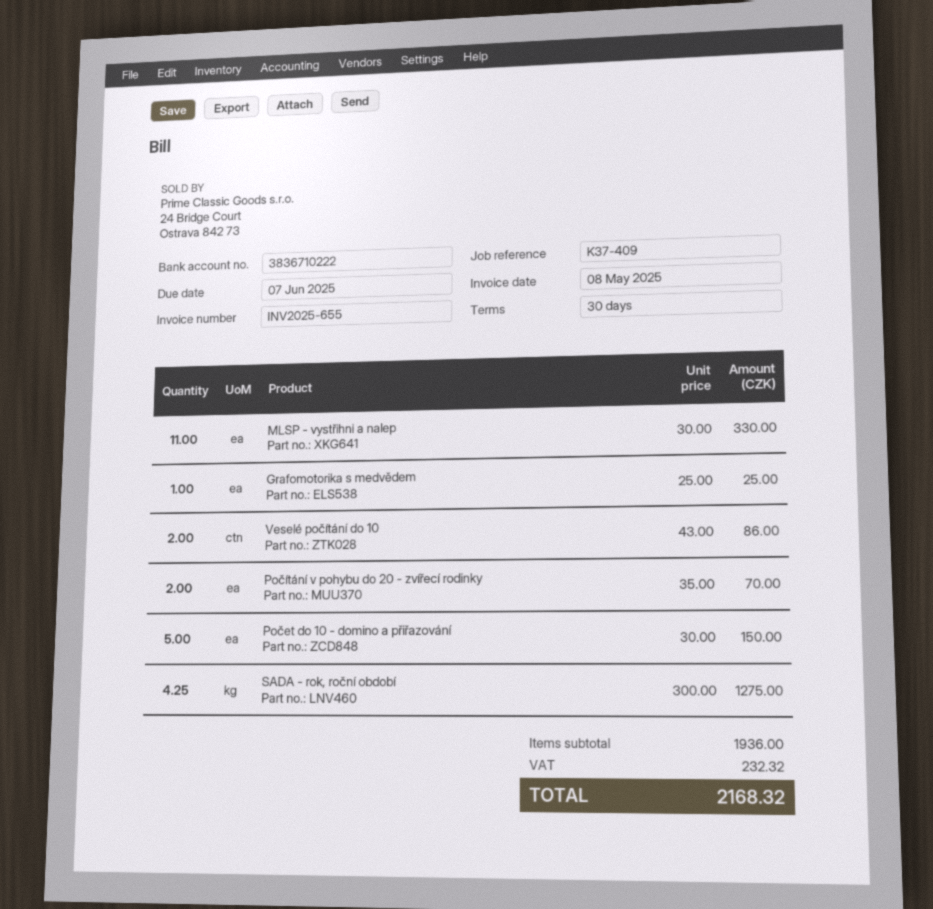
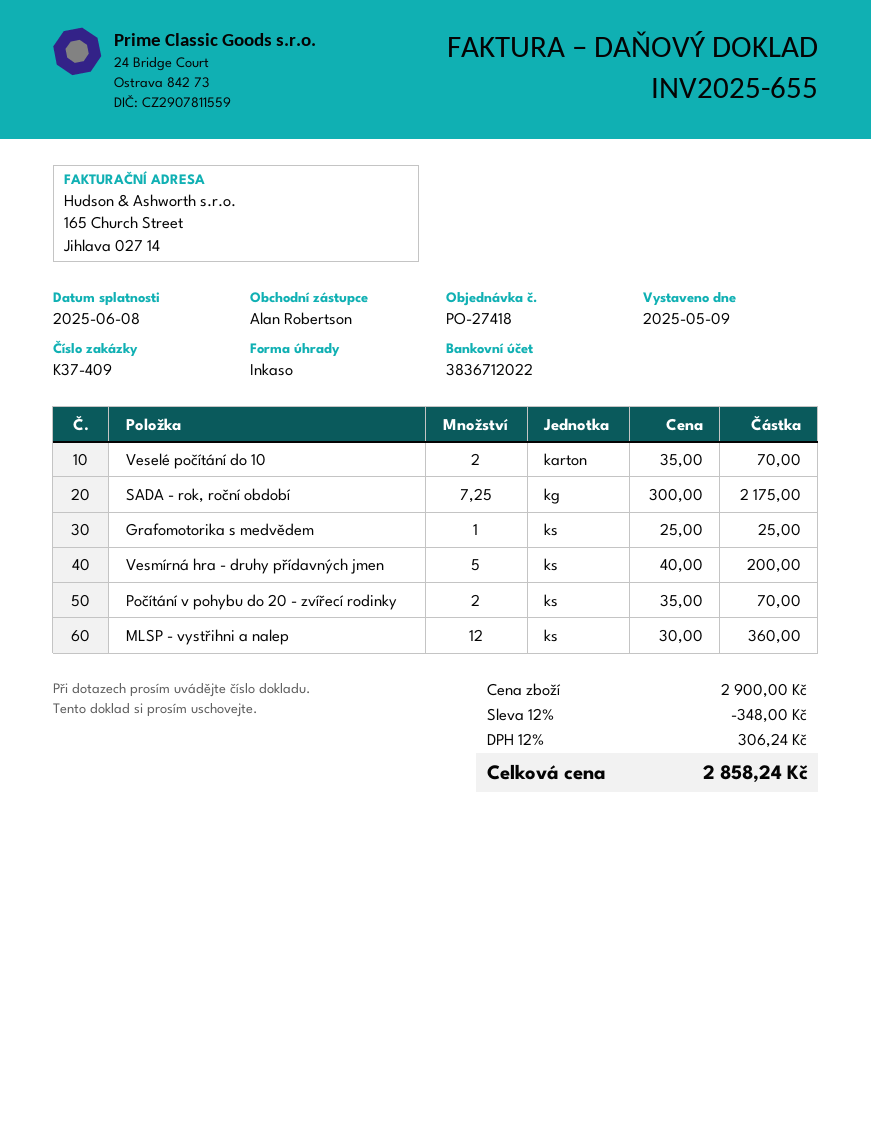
invoice date: 2025-05-08 -> 2025-05-09
due date: 2025-06-07 -> 2025-06-08
bank account: 3836710222 -> 3836712022
MLSP - vystřihni a nalep: 11 x 30.00 = 330.00 -> 12 x 30.00 = 360.00
Veselé počítání do 10: 2 x 43.00 = 86.00 -> 2 x 35.00 = 70.00
Počet do 10 - domino a přiřazování: 5 x 30.00 = 150.00 -> none
SADA - rok, roční období: 4.25 x 300.00 = 1275.00 -> 7.25 x 300.00 = 2175.00
Vesmírná hra - druhy přídavných jmen: none -> 5 x 40.00 = 200.00
subtotal: 1936.00 -> 2900.00
discount: none -> 12% = 348.00
tax: 232.32 -> 306.24
total: 2168.32 -> 2858.24

